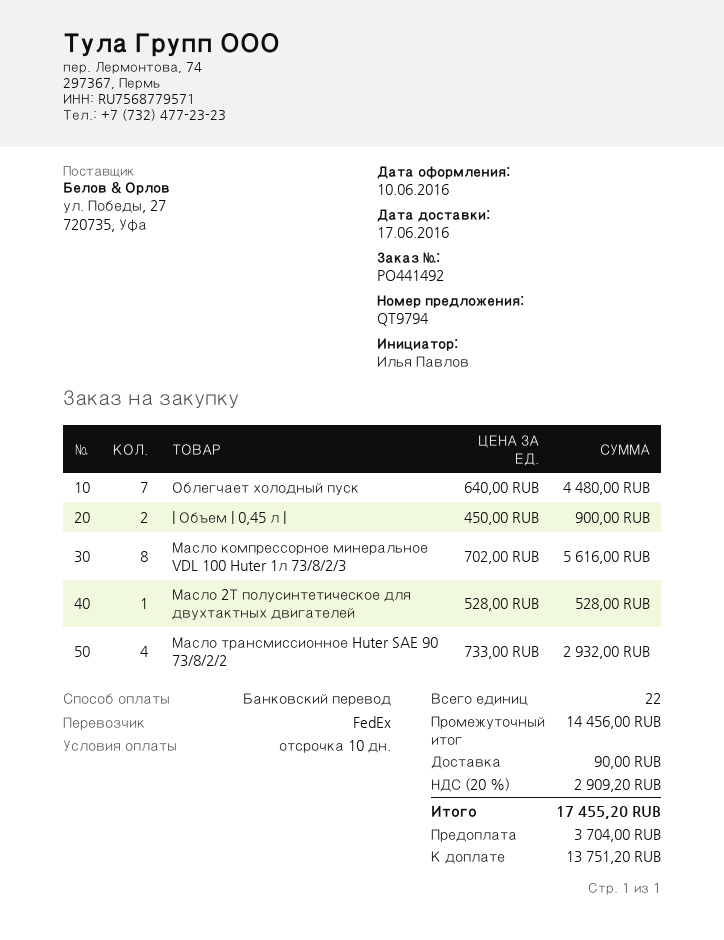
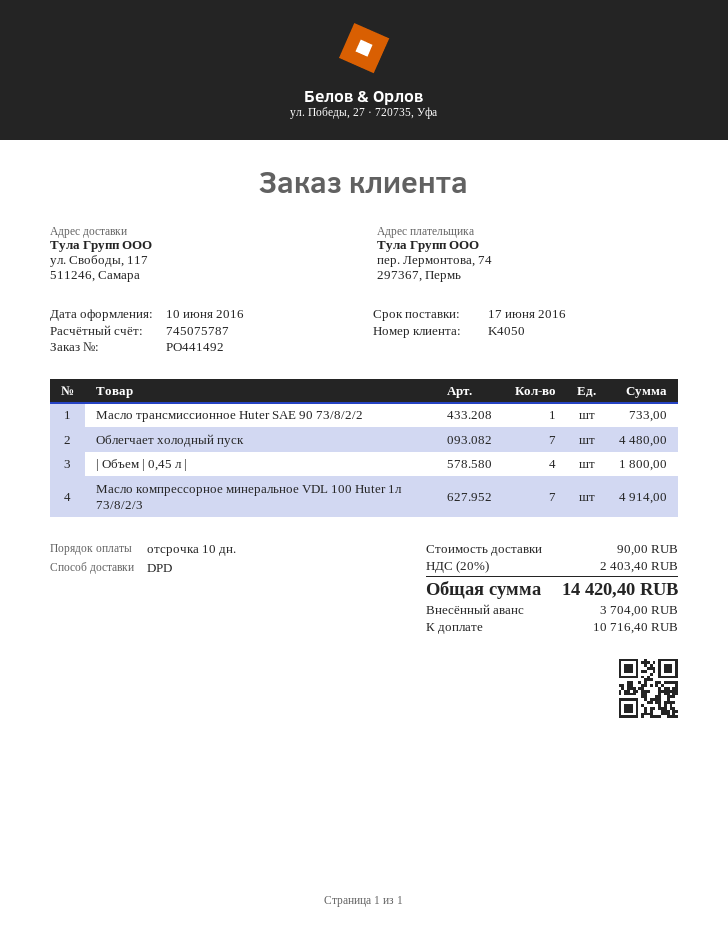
shipping method: FedEx -> DPD
| Объем | 0,45 л |: 2 for 900.00 -> 4 for 1800.00
Масло компрессорное минеральное VDL 100 Huter 1л 73/8/2/3: 8 for 5616.00 -> 7 for 4914.00
Масло 2Т полусинтетическое для двухтактных двигателей: 1 for 528.00 -> none
Масло трансмиссионное Huter SAE 90 73/8/2/2: 4 for 2932.00 -> 1 for 733.00
tax: 20% = 2909.20 -> 20% = 2403.40
total: 17455.20 -> 14420.40
balance: 13751.20 -> 10716.40

